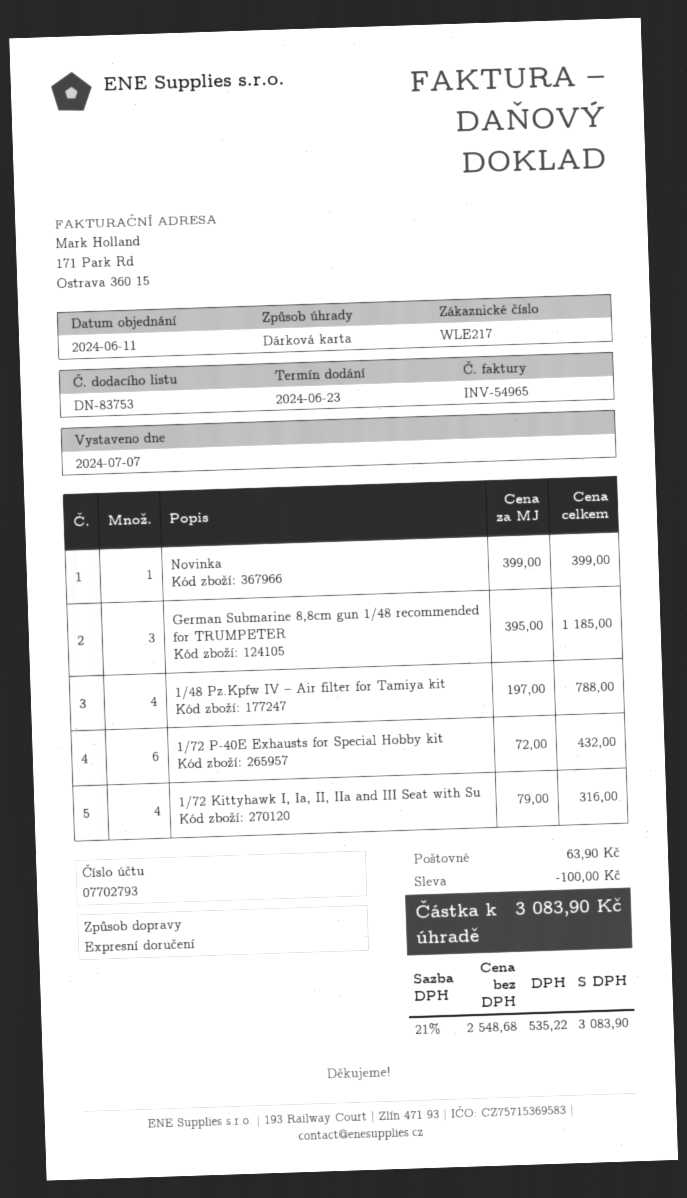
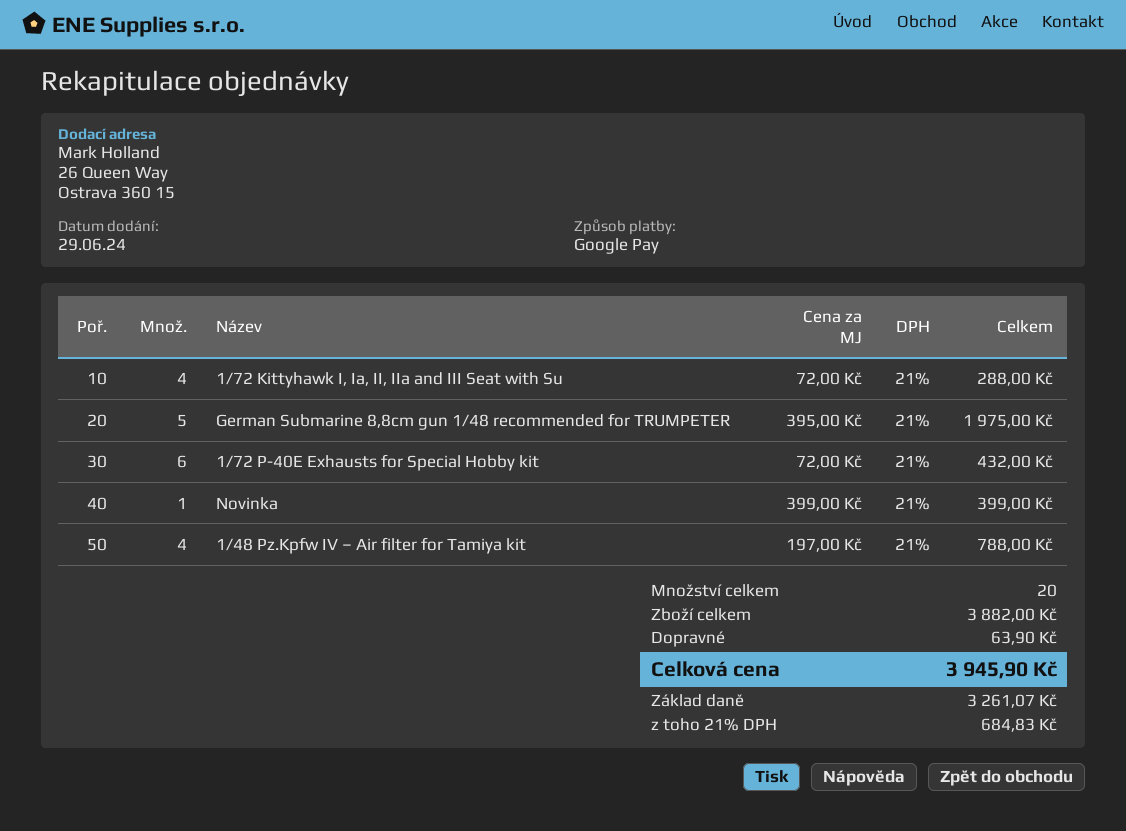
delivery date: 2024-06-23 -> 2024-06-29
payment method: gift card -> Google Pay
German Submarine 8,8cm gun 1/48 recommended for TRUMPETER: 3 x 395.00 = 1185.00 -> 5 x 395.00 = 1975.00
1/72 Kittyhawk I, Ia, II, IIa and III Seat with Su: 4 x 79.00 = 316.00 -> 4 x 72.00 = 288.00
discount: 100.00 -> none
net: 2548.68 -> 3261.07
tax: 21% = 535.22 -> 21% = 684.83
total: 3083.90 -> 3945.90

